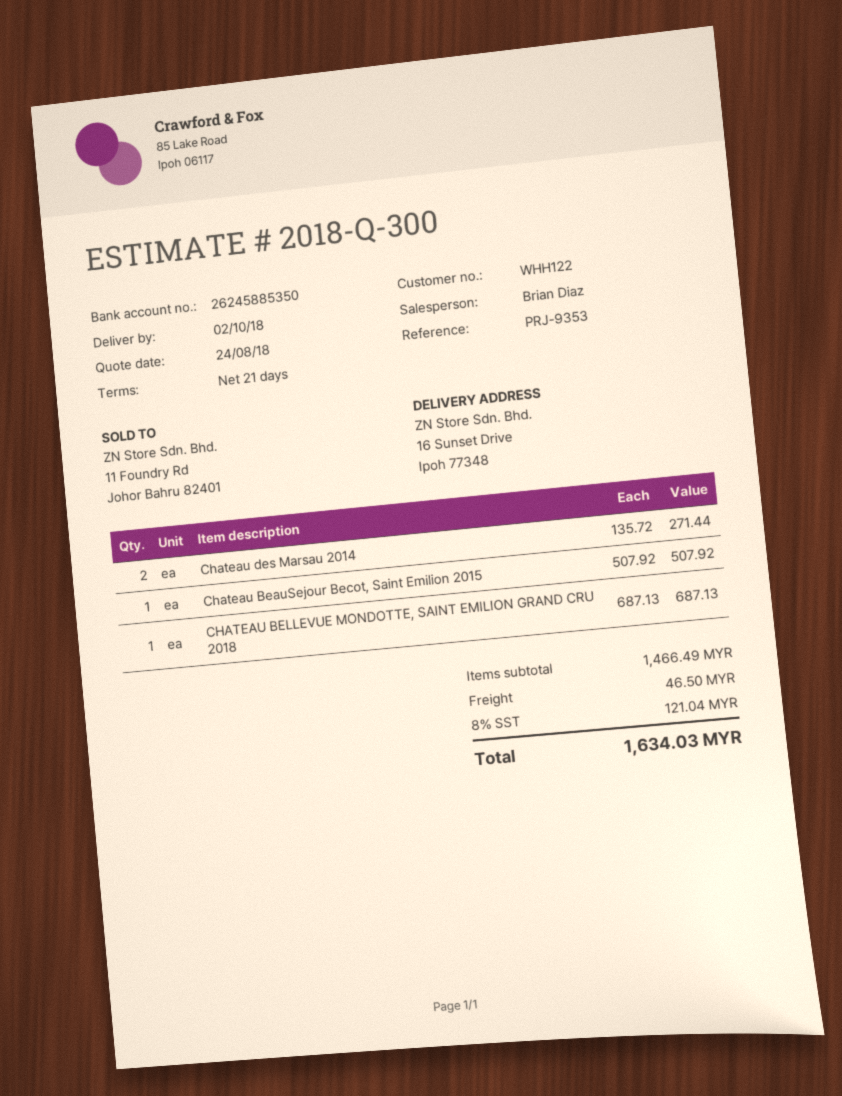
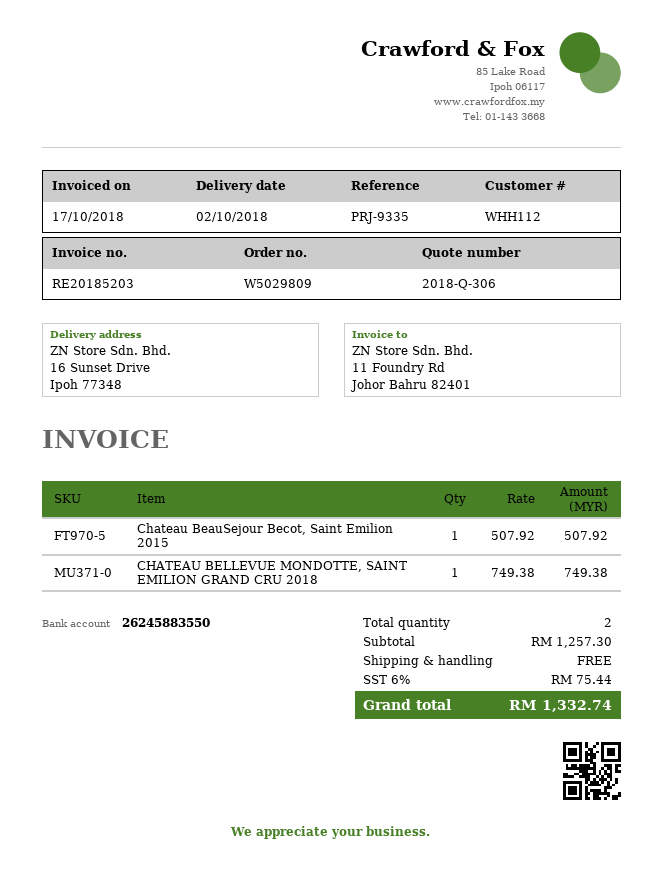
quote number: 2018-Q-300 -> 2018-Q-306
customer number: WHH122 -> WHH112
reference: PRJ-9353 -> PRJ-9335
bank account: 26245885350 -> 26245883550
Chateau des Marsau 2014: 2 x 135.72 = 271.44 -> none
CHATEAU BELLEVUE ΜΟΝDOTTE, SAINT EMILION GRAND CRU 2018: 1 x 687.13 = 687.13 -> 1 x 749.38 = 749.38
subtotal: 1466.49 -> 1257.30
shipping: 46.50 -> 0.00
tax: 8% = 121.04 -> 6% = 75.44
total: 1634.03 -> 1332.74

